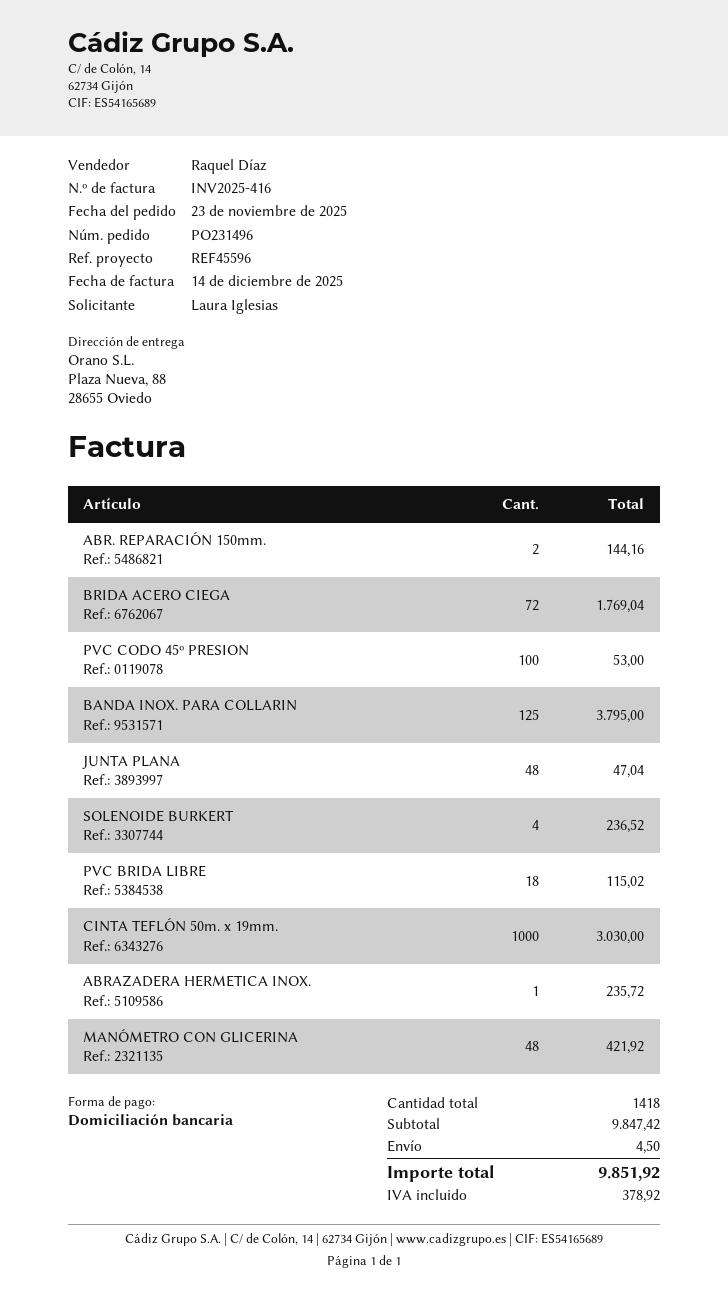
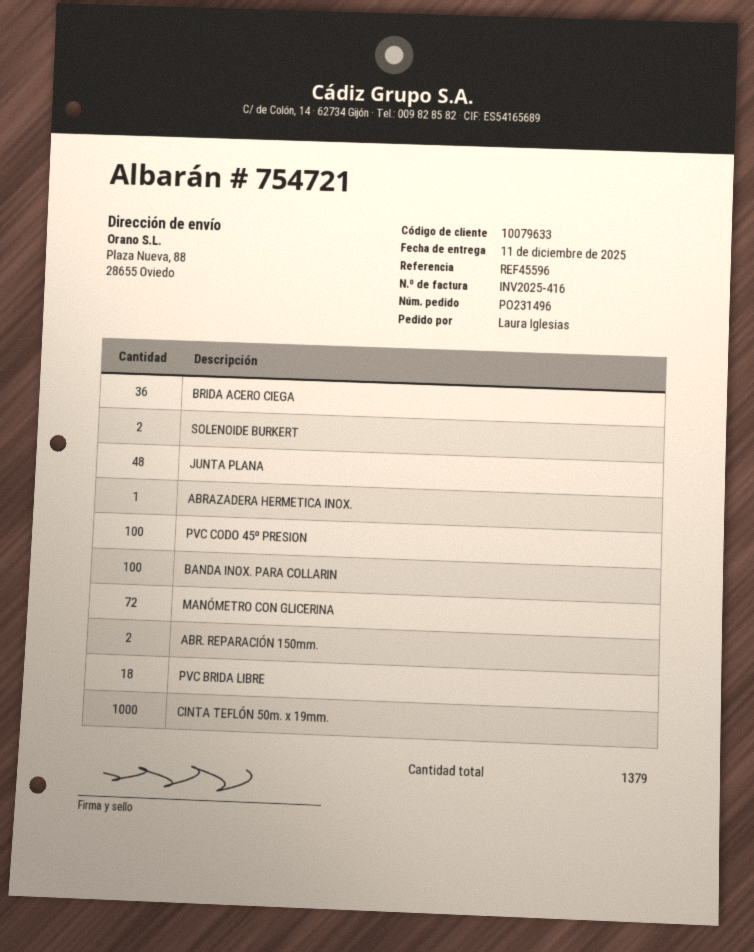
BRIDA ACERO CIEGA: 72 -> 36
BANDA INOX. PARA COLLARIN: 125 -> 100
SOLENOIDE BURKERT: 4 -> 2
MANÓMETRO CON GLICERINA: 48 -> 72
total quantity: 1418 -> 1379

